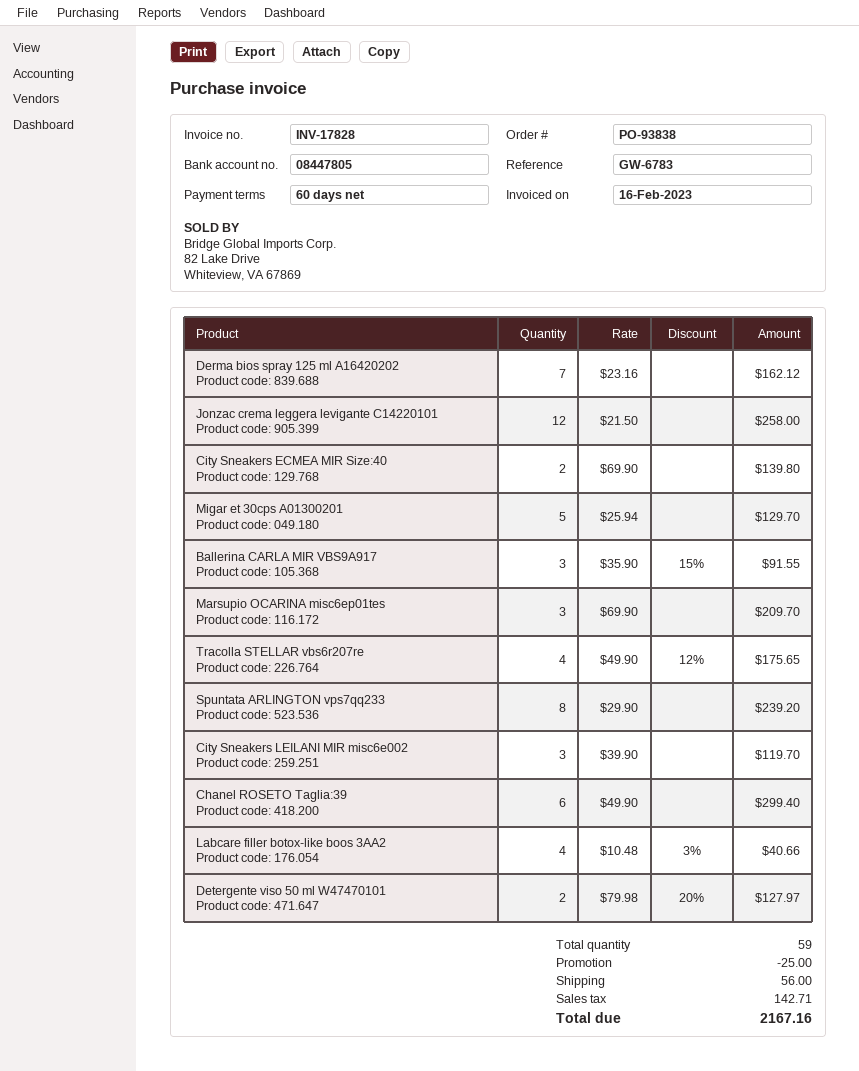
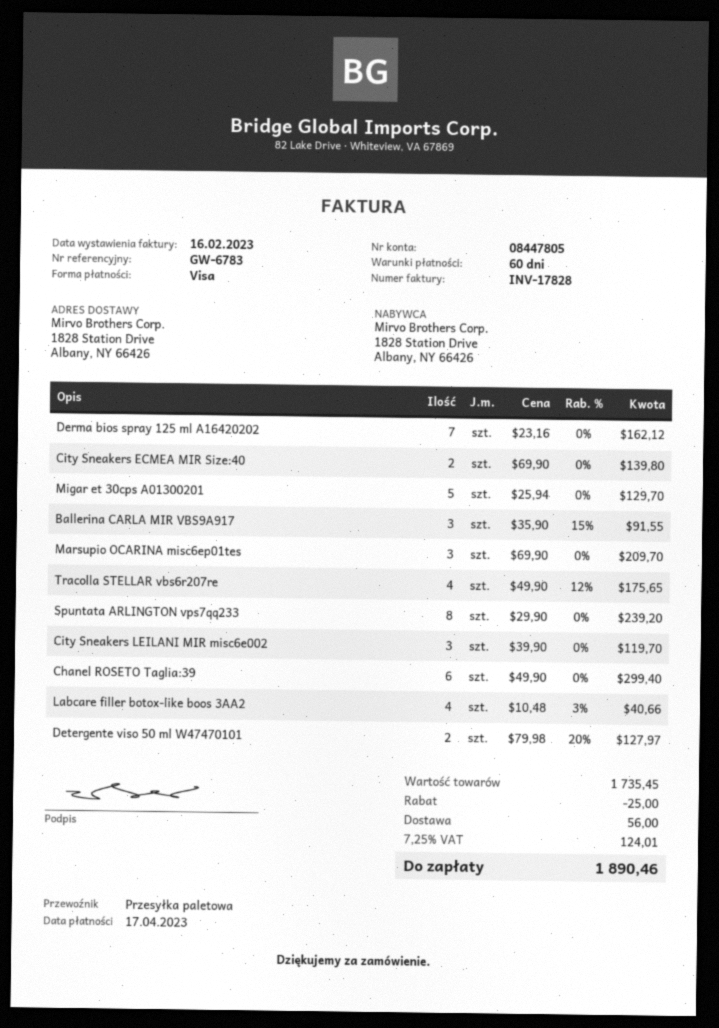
Jonzac crema leggera levigante C14220101: 12 x 21.50 = 258.00 -> none
tax: 142.71 -> 124.01
total: 2167.16 -> 1890.46

